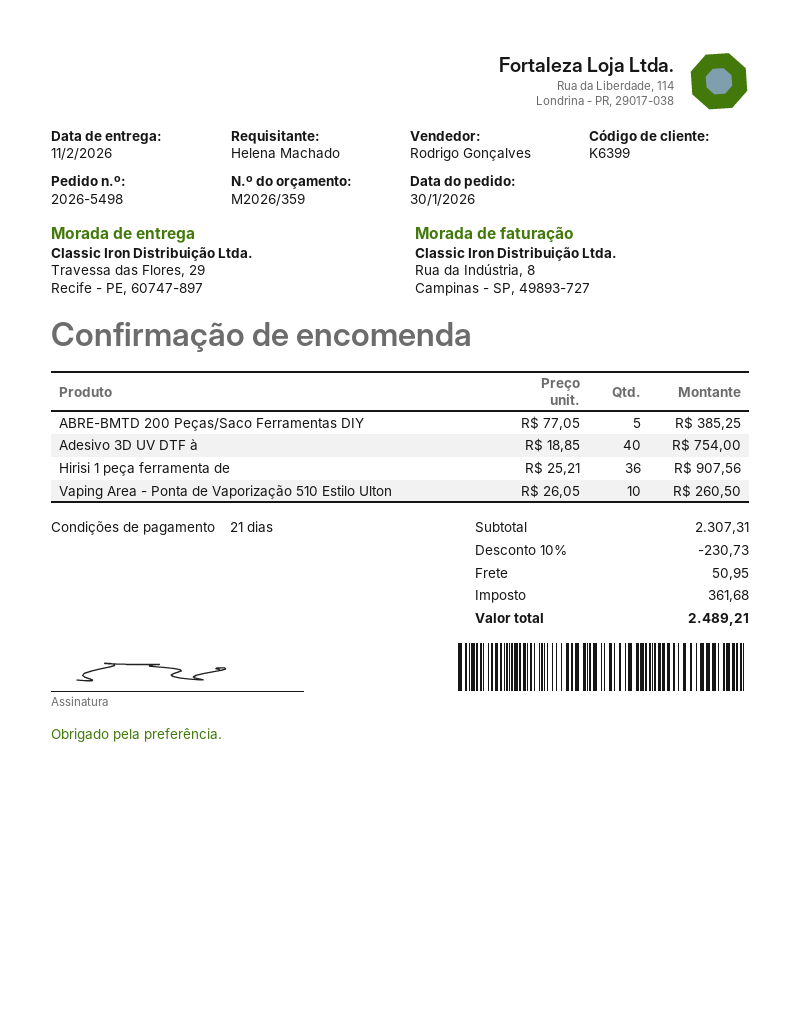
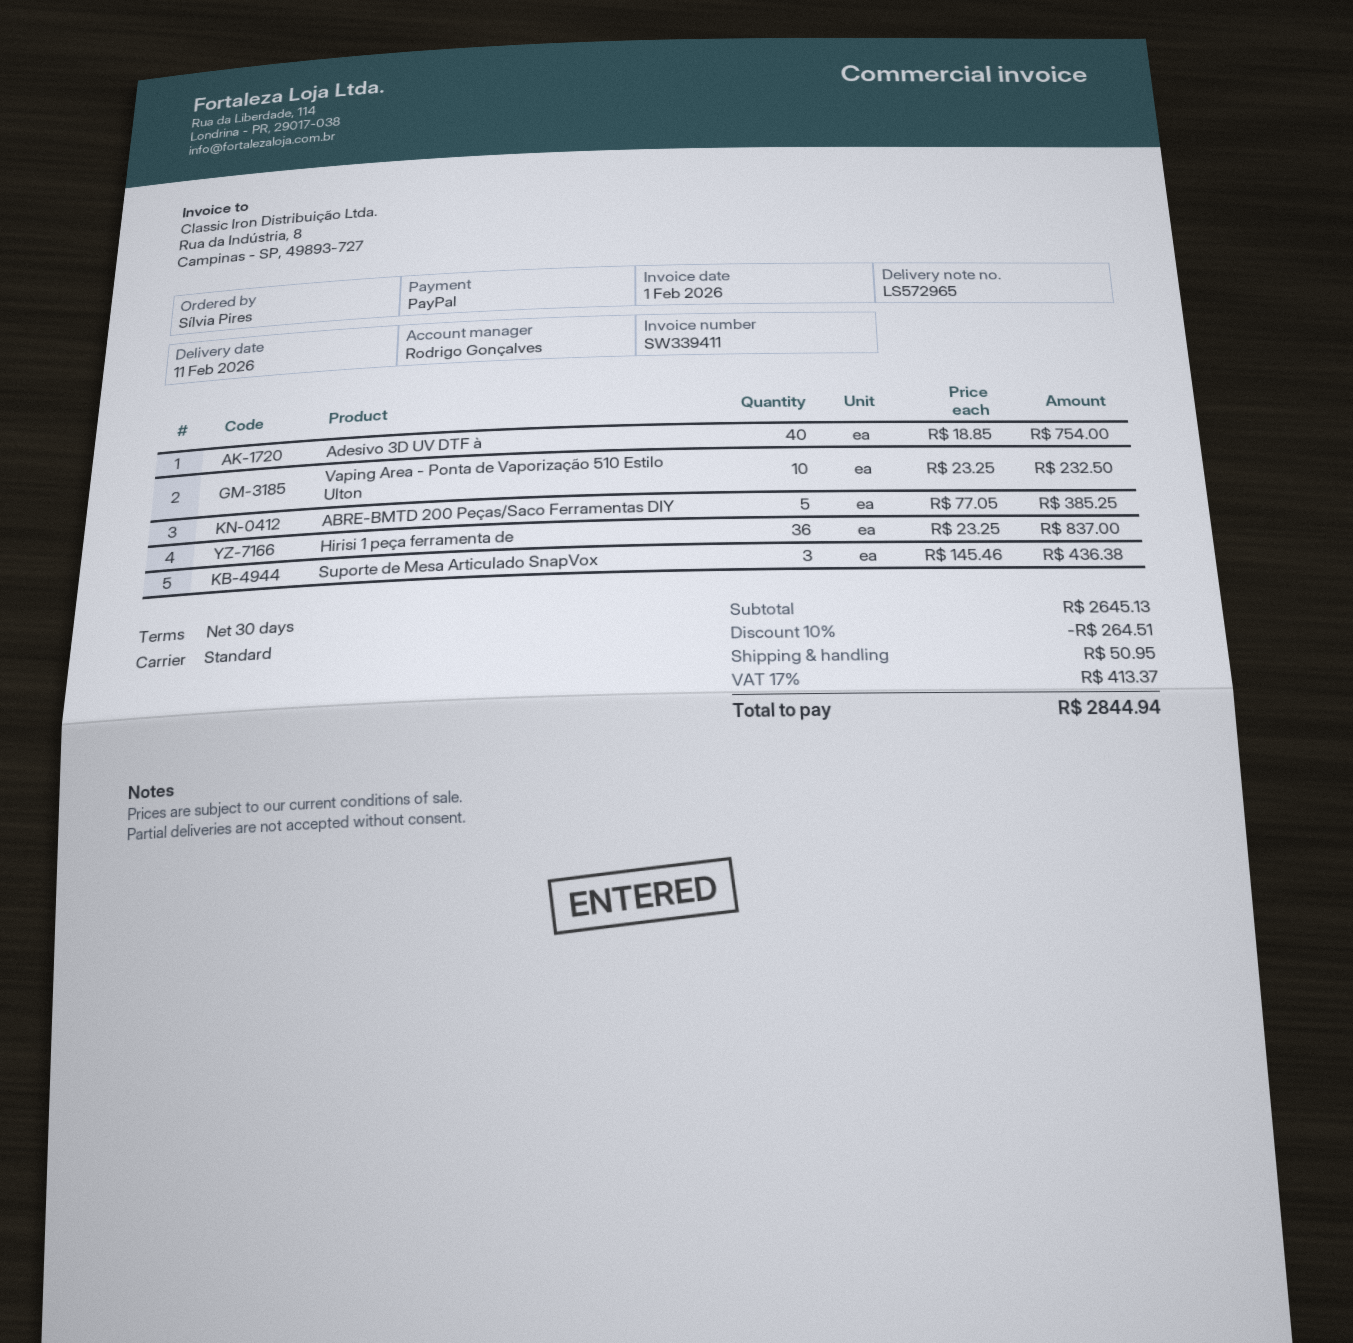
payment terms: 21 days -> 30 days
ordered by: Helena Machado -> Sílvia Pires
Hirisi 1 peça ferramenta de: 36 x 25.21 = 907.56 -> 36 x 23.25 = 837.00
Vaping Area - Ponta de Vaporização 510 Estilo Ulton: 10 x 26.05 = 260.50 -> 10 x 23.25 = 232.50
Suporte de Mesa Articulado SnapVox: none -> 3 x 145.46 = 436.38
subtotal: 2307.31 -> 2645.13
discount: 10% = 230.73 -> 10% = 264.51
tax: 361.68 -> 413.37
total: 2489.21 -> 2844.94

